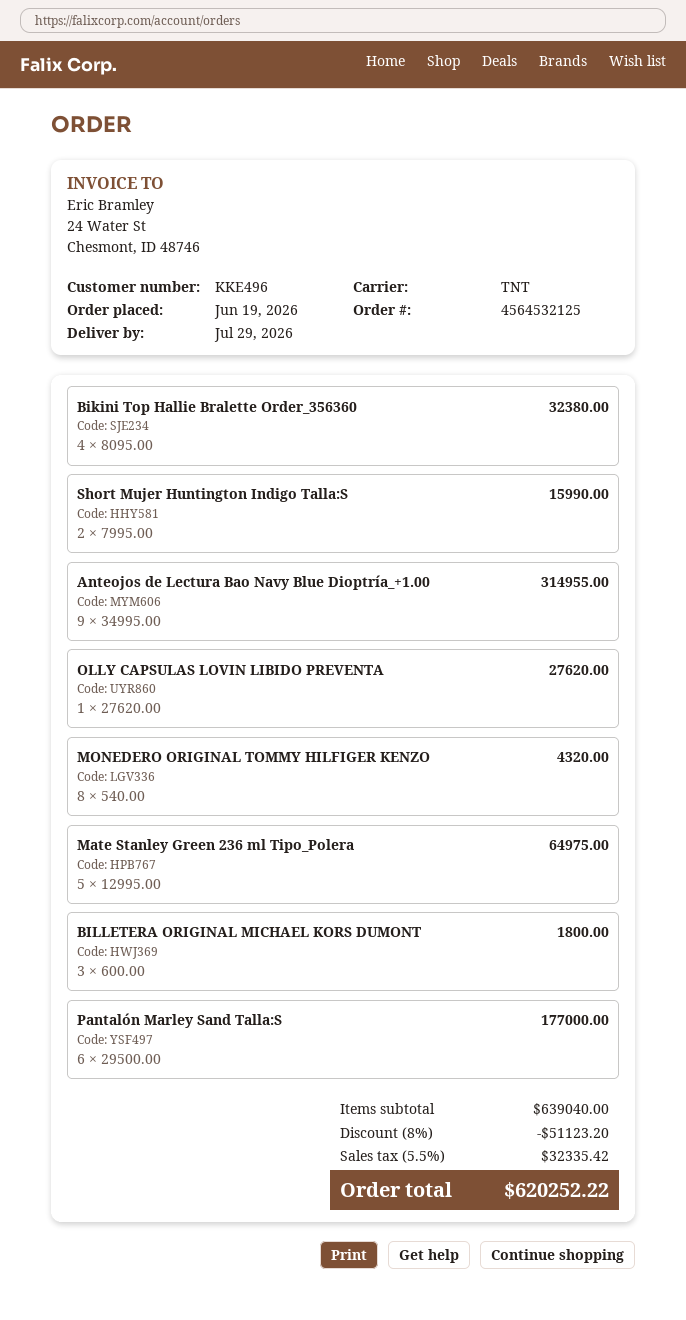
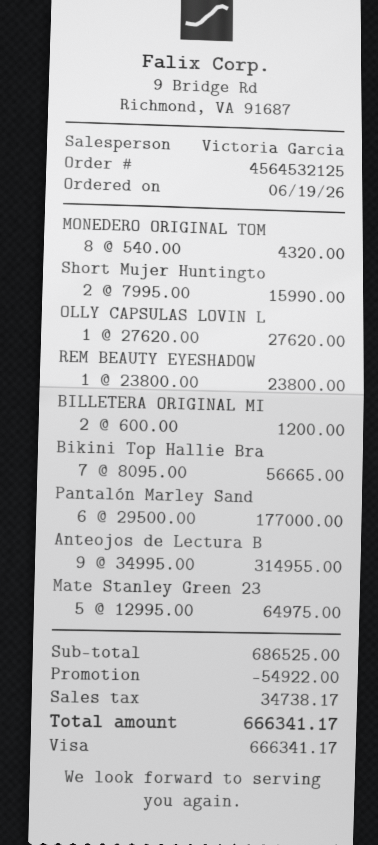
Bikini Top Hallie Bralette Order_356360: 4 x 8095.00 = 32380.00 -> 7 x 8095.00 = 56665.00
BILLETERA ORIGINAL MICHAEL KORS DUMONT: 3 x 600.00 = 1800.00 -> 2 x 600.00 = 1200.00
REM BEAUTY EYESHADOW: none -> 1 x 23800.00 = 23800.00
subtotal: 639040.00 -> 686525.00
discount: 51123.20 -> 54922.00
tax: 32335.42 -> 34738.17
total: 620252.22 -> 666341.17

